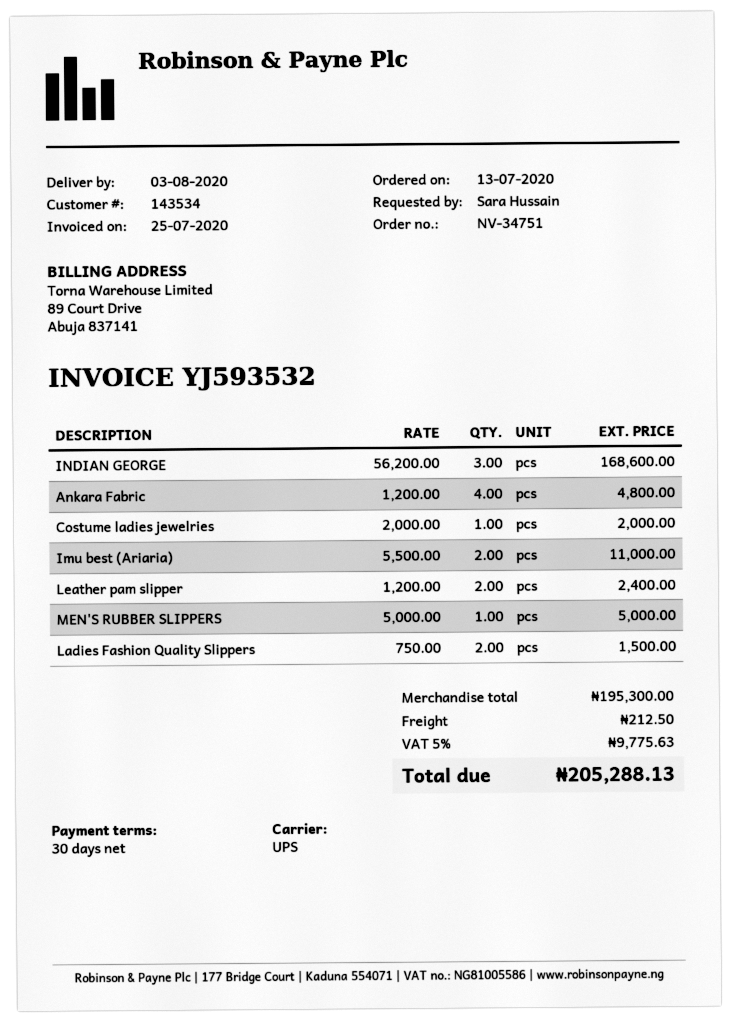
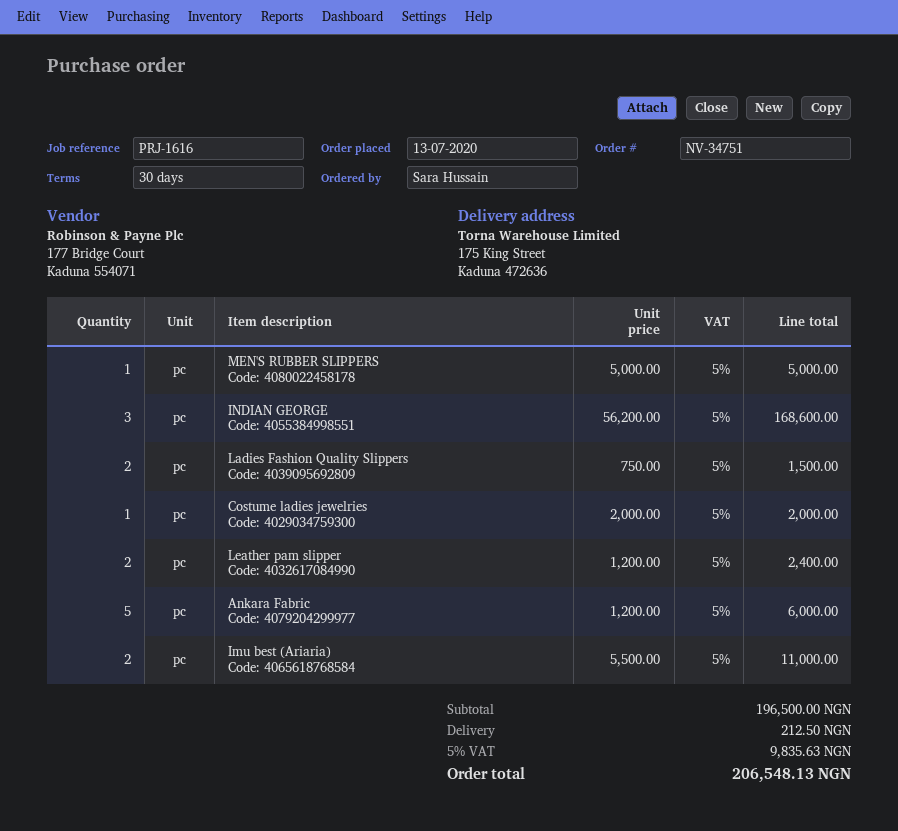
Ankara Fabric: 4 x 1200.00 = 4800.00 -> 5 x 1200.00 = 6000.00
subtotal: 195300.00 -> 196500.00
tax: 5% = 9775.63 -> 5% = 9835.63
total: 205288.13 -> 206548.13

